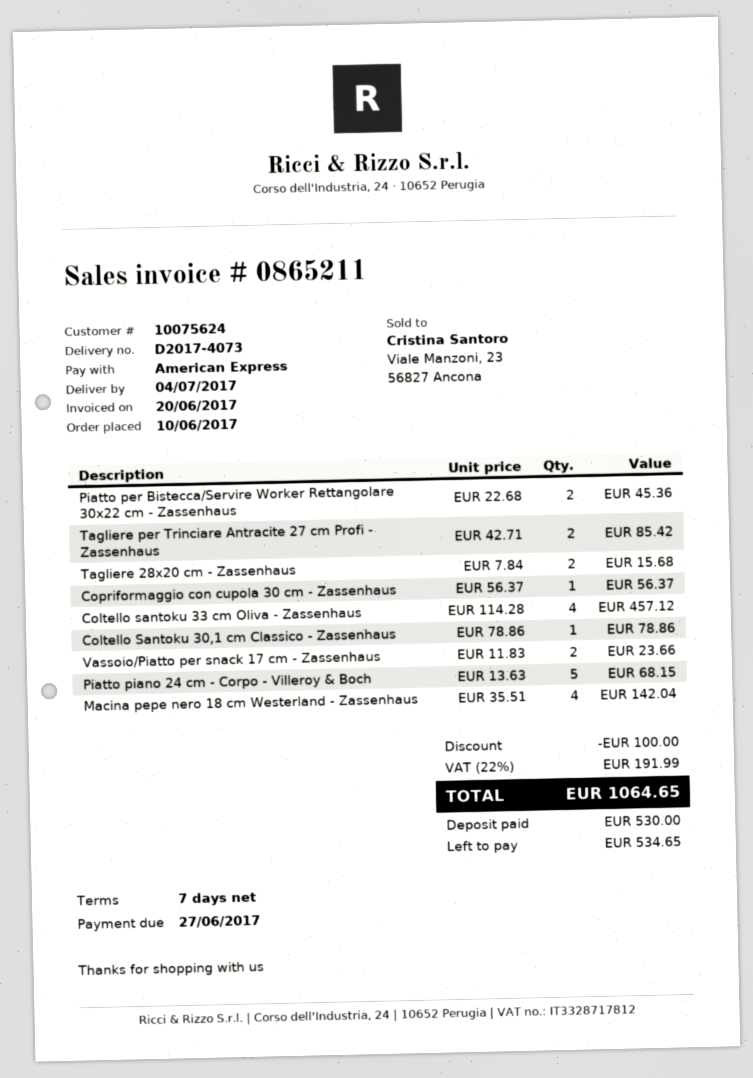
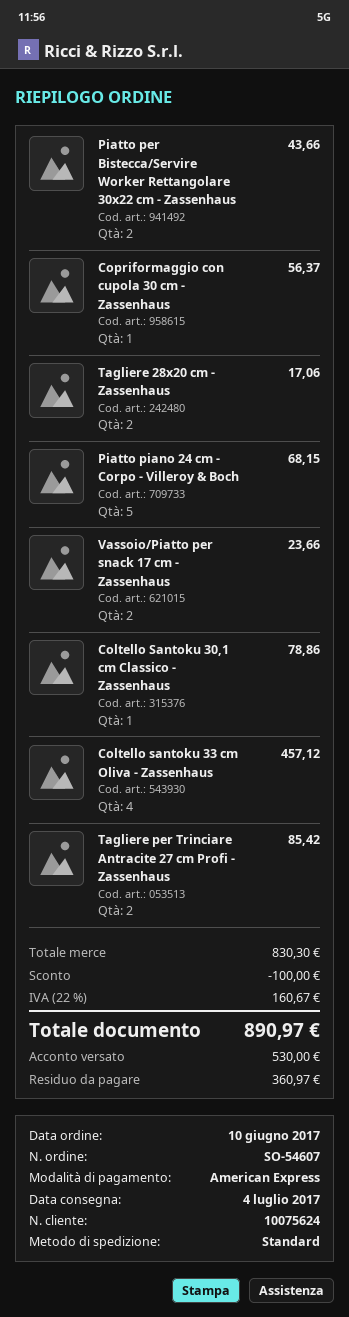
Piatto per Bistecca/Servire Worker Rettangolare 30x22 cm - Zassenhaus: 2 for 45.36 -> 2 for 43.66
Tagliere 28x20 cm - Zassenhaus: 2 for 15.68 -> 2 for 17.06
Macina pepe nero 18 cm Westerland - Zassenhaus: 4 for 142.04 -> none
tax: 22% = 191.99 -> 22% = 160.67
total: 1064.65 -> 890.97
balance: 534.65 -> 360.97

